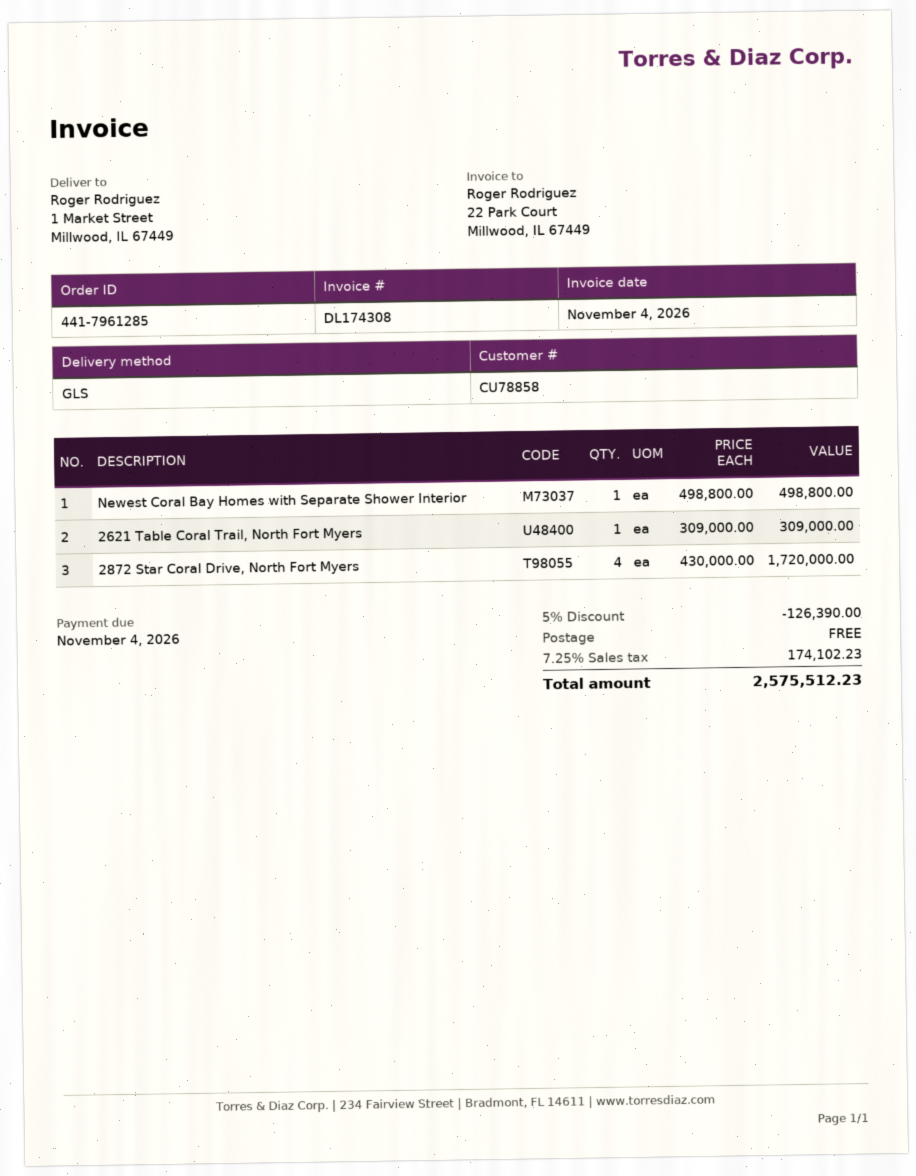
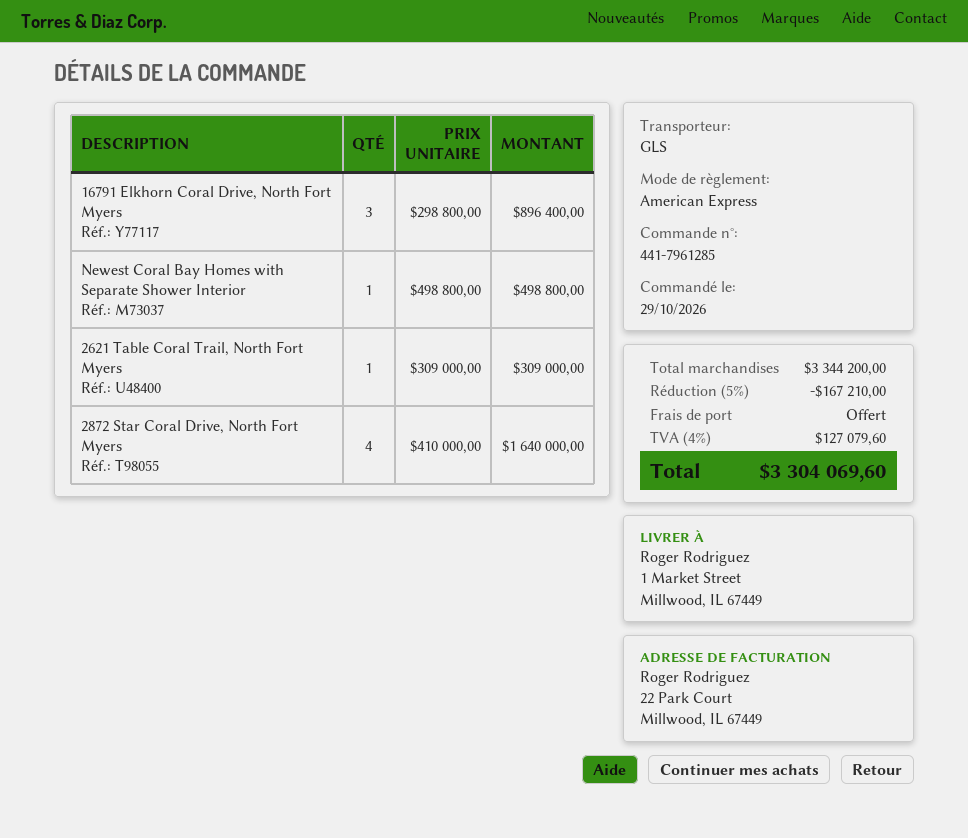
2872 Star Coral Drive, North Fort Myers: 4 x 430000.00 = 1720000.00 -> 4 x 410000.00 = 1640000.00
16791 Elkhorn Coral Drive, North Fort Myers: none -> 3 x 298800.00 = 896400.00
discount: 5% = 126390.00 -> 5% = 167210.00
tax: 7.25% = 174102.23 -> 4% = 127079.60
total: 2575512.23 -> 3304069.60

